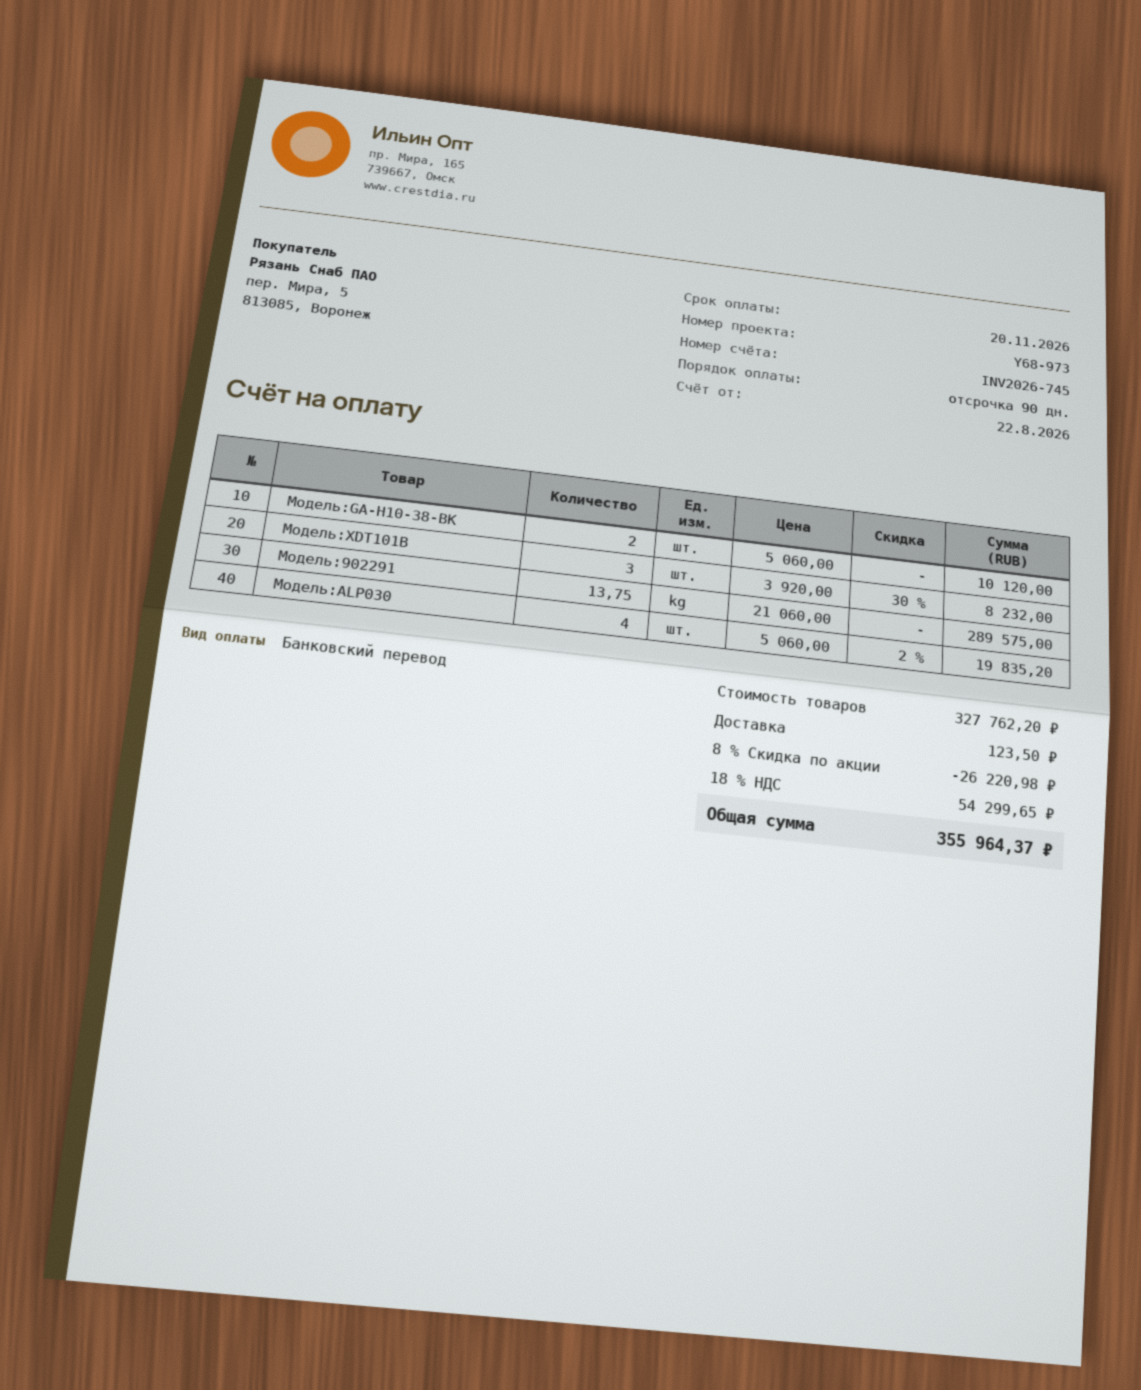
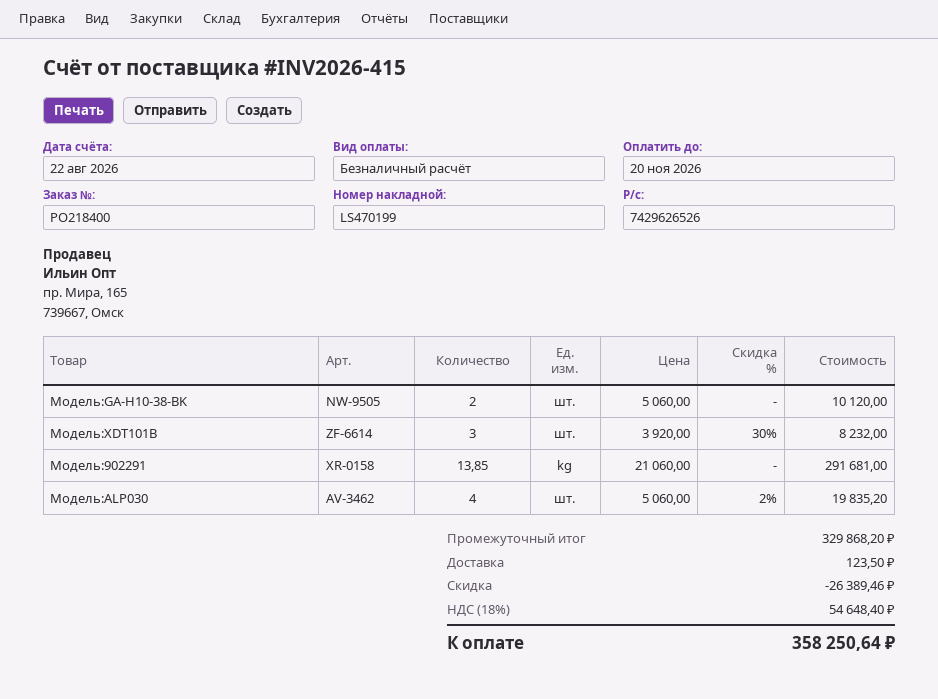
invoice number: INV2026-745 -> INV2026-415
Модель:902291: 13.75 x 21060.00 = 289575.00 -> 13.85 x 21060.00 = 291681.00
subtotal: 327762.20 -> 329868.20
discount: 26220.98 -> 26389.46
tax: 18% = 54299.65 -> 18% = 54648.40
total: 355964.37 -> 358250.64

